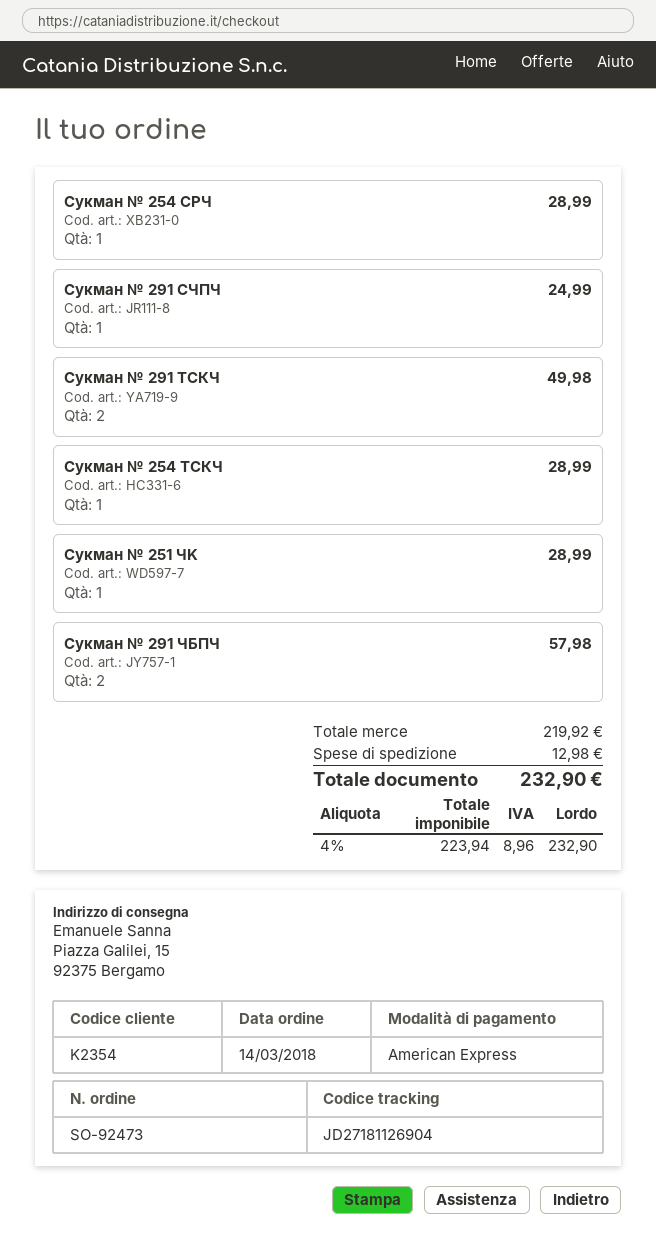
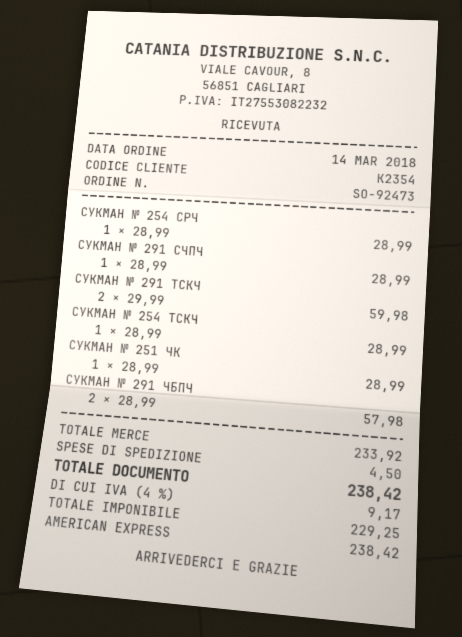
Сукман № 291 СЧПЧ: 1 for 24.99 -> 1 for 28.99
Сукман № 291 ТСКЧ: 2 for 49.98 -> 2 for 59.98
subtotal: 219.92 -> 233.92
shipping: 12.98 -> 4.50
net: 223.94 -> 229.25
tax: 4% = 8.96 -> 4% = 9.17
total: 232.90 -> 238.42

